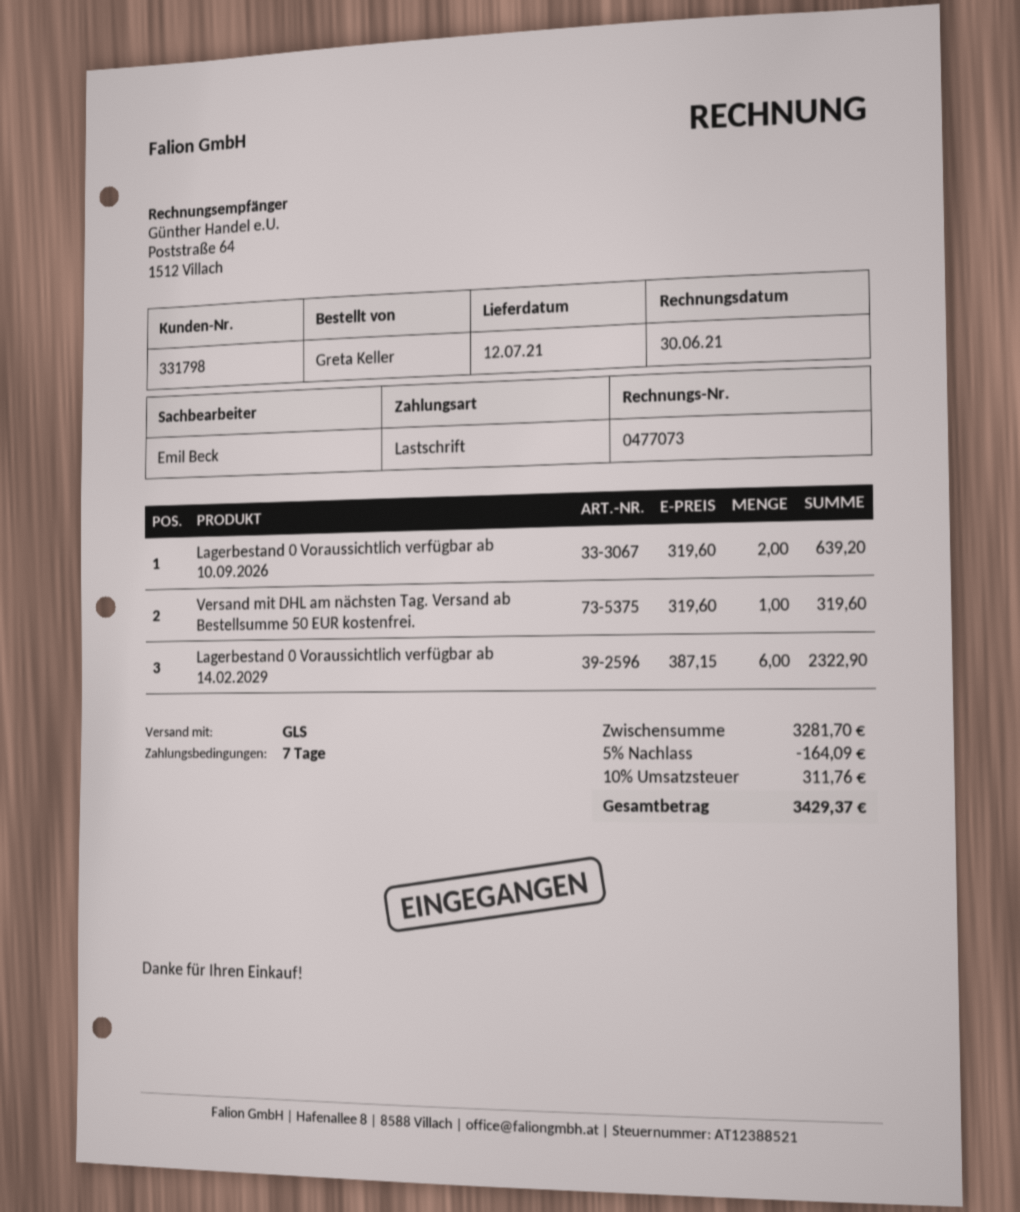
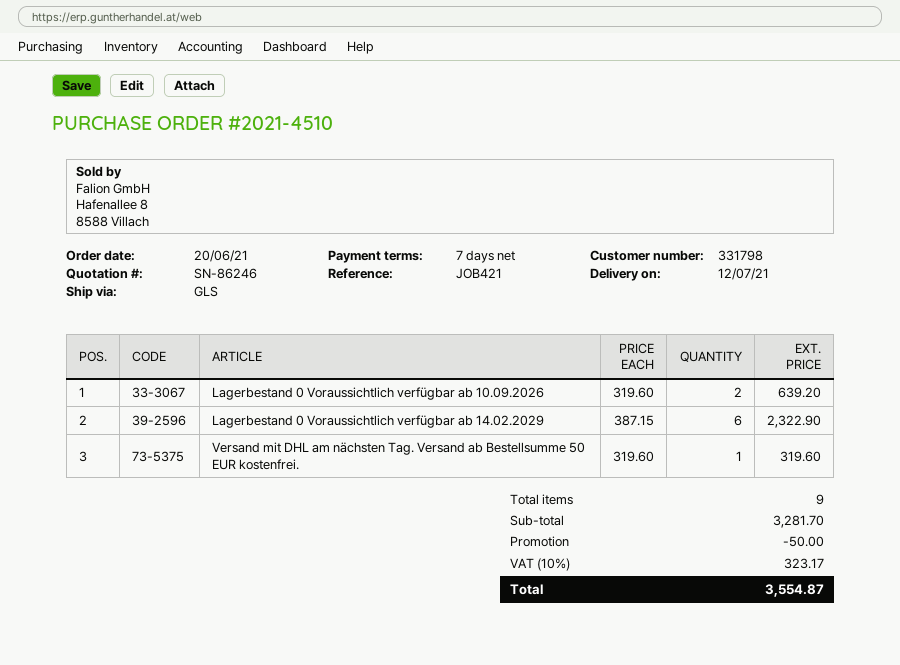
discount: 164.09 -> 50.00
tax: 10% = 311.76 -> 10% = 323.17
total: 3429.37 -> 3554.87

